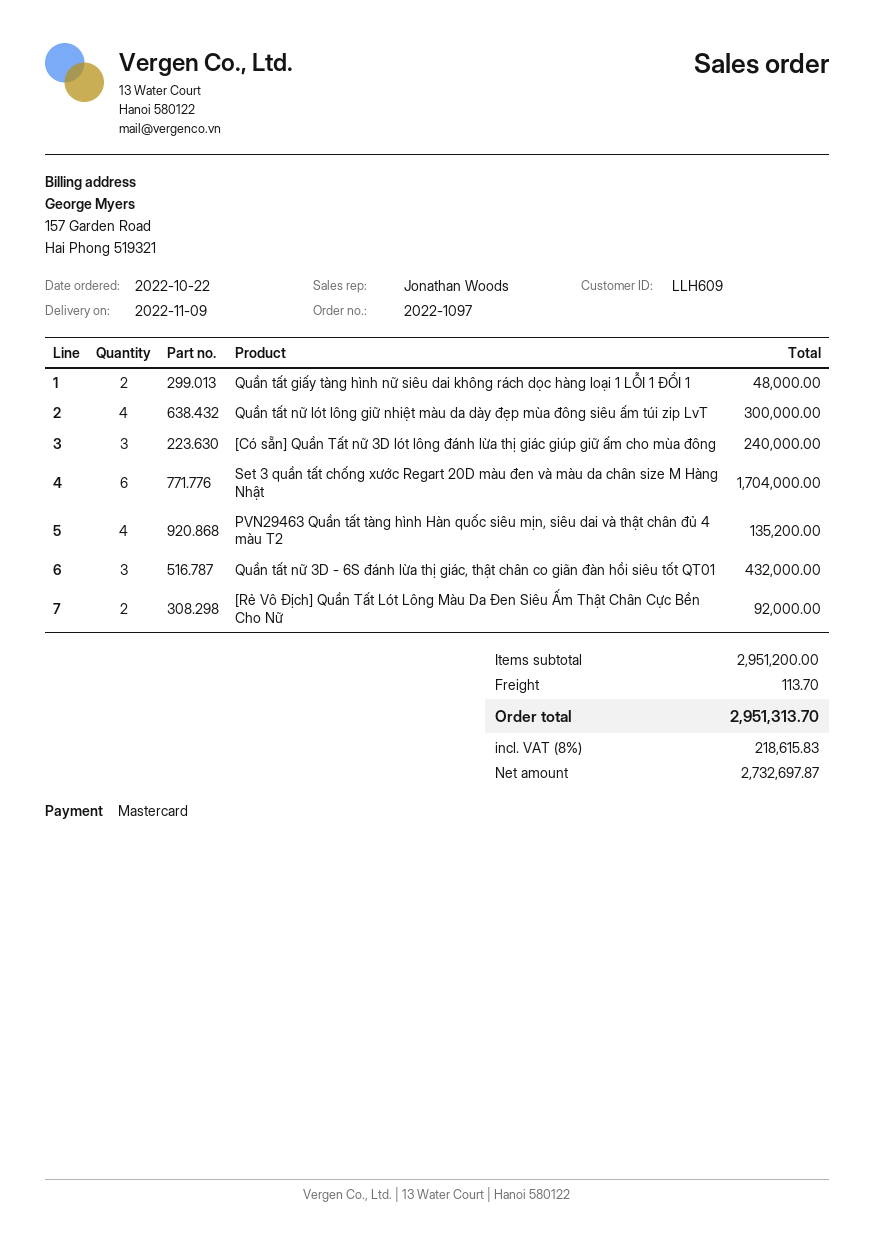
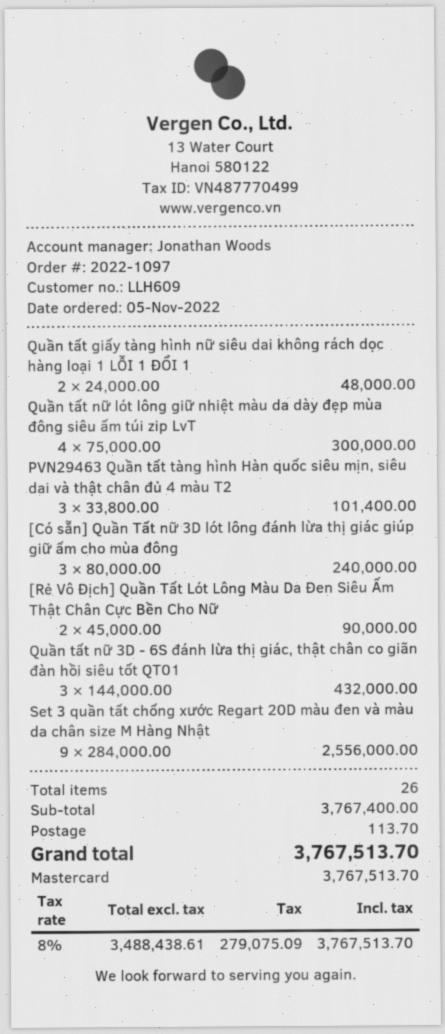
order date: 2022-10-22 -> 2022-11-05
Set 3 quần tất chống xước Regart 20D màu đen và màu da chân size M Hàng Nhật: 6 for 1704000.00 -> 9 for 2556000.00
PVN29463 Quần tất tàng hình Hàn quốc siêu mịn, siêu dai và thật chân đủ 4 màu T2: 4 for 135200.00 -> 3 for 101400.00
[Rẻ Vô Địch] Quần Tất Lót Lông Màu Da Đen Siêu Ấm Thật Chân Cực Bền Cho Nữ: 2 for 92000.00 -> 2 for 90000.00
subtotal: 2951200.00 -> 3767400.00
net: 2732697.87 -> 3488438.61
tax: 8% = 218615.83 -> 8% = 279075.09
total: 2951313.70 -> 3767513.70

